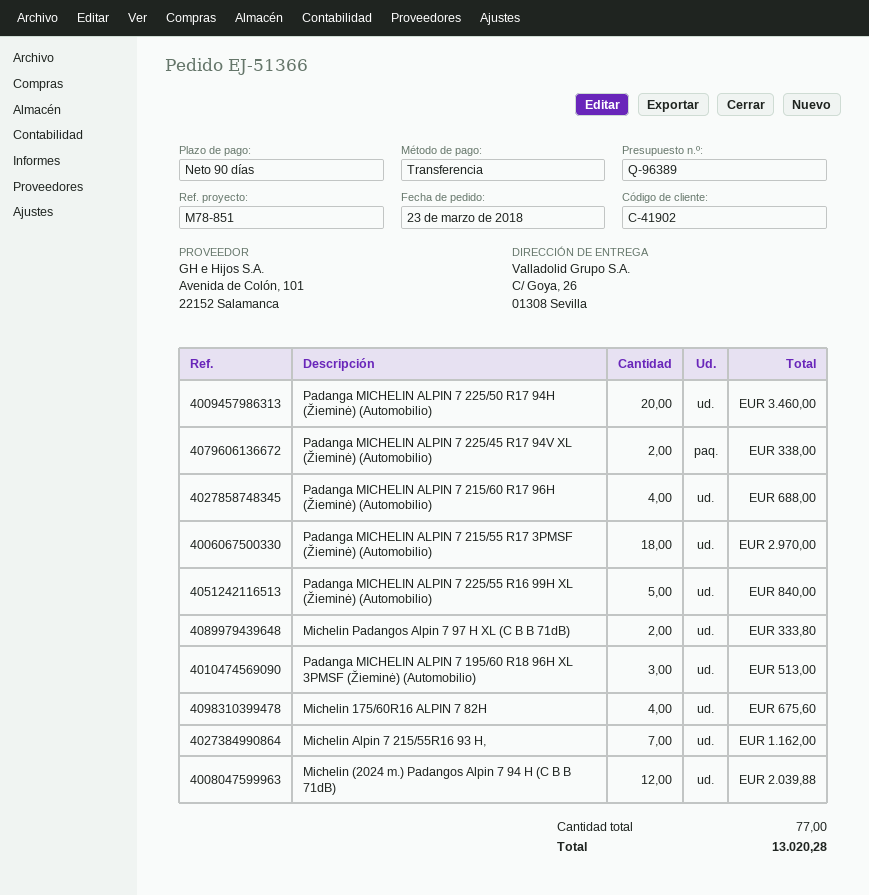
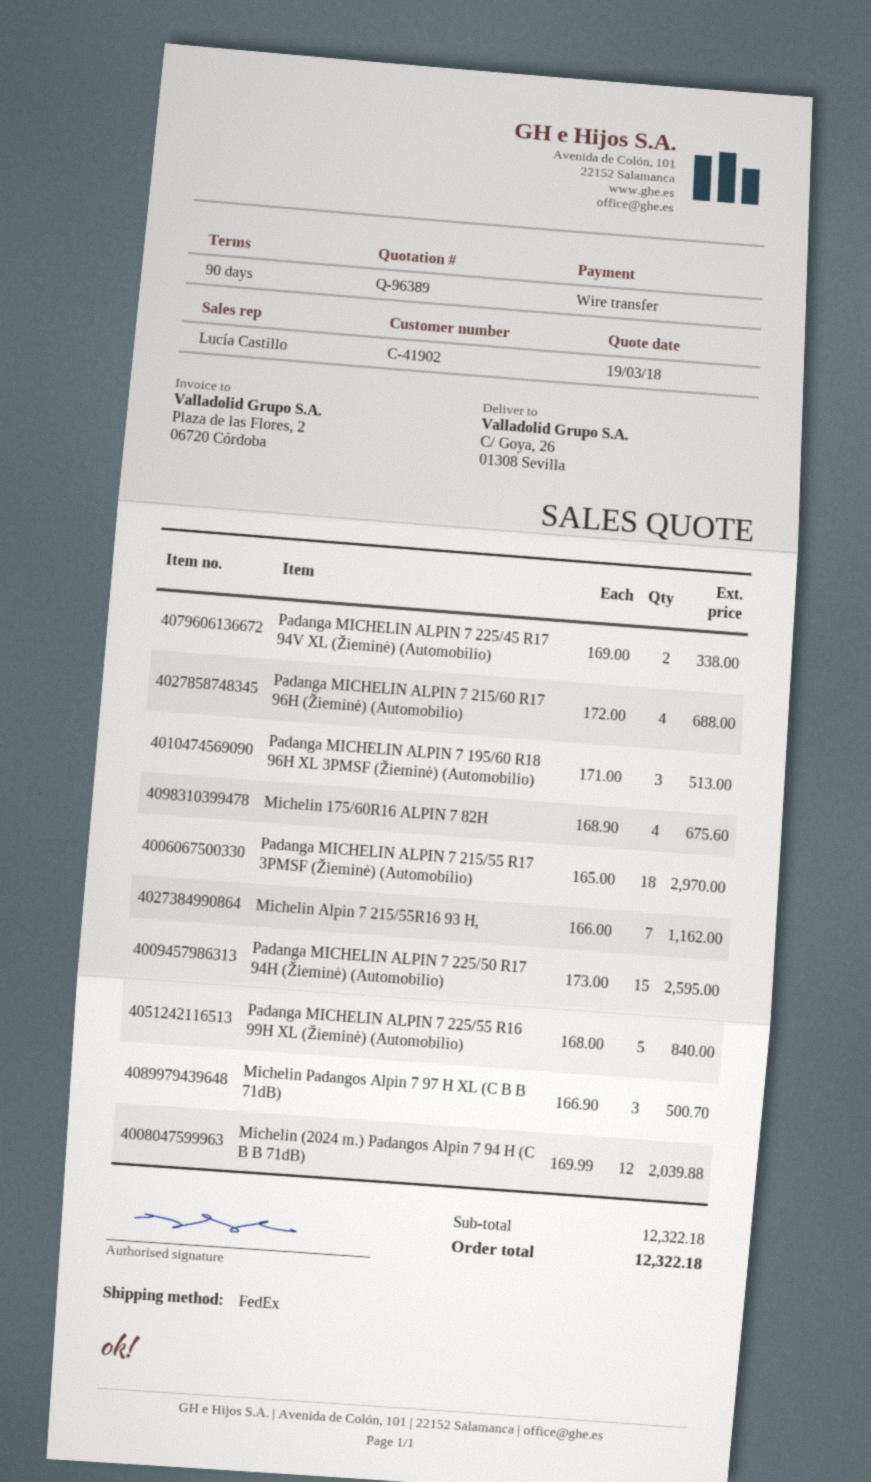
Padanga MICHELIN ALPIN 7 225/50 R17 94H (Žieminė) (Automobilio): 20 for 3460.00 -> 15 for 2595.00
Michelin Padangos Alpin 7 97 H XL (C B B 71dB): 2 for 333.80 -> 3 for 500.70
total: 13020.28 -> 12322.18

